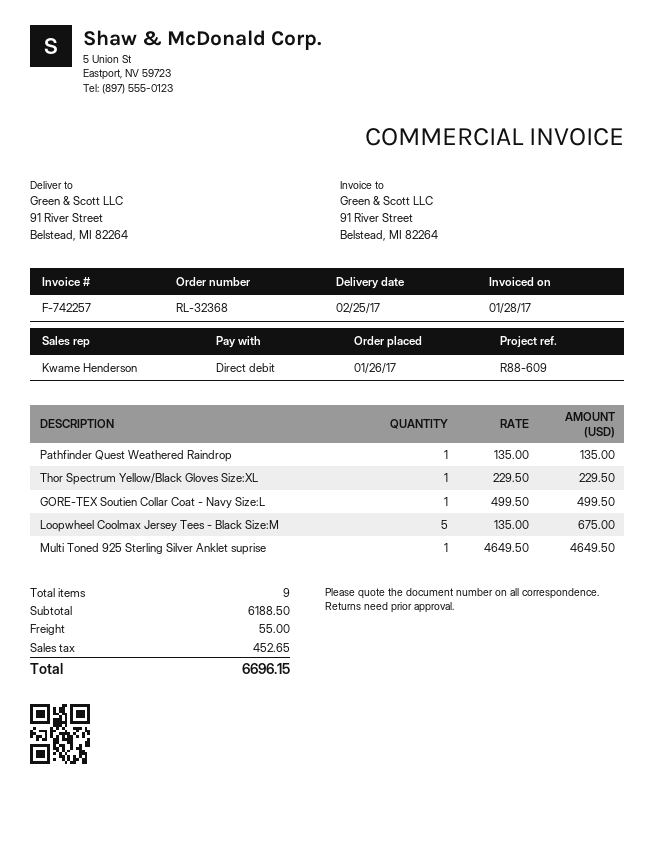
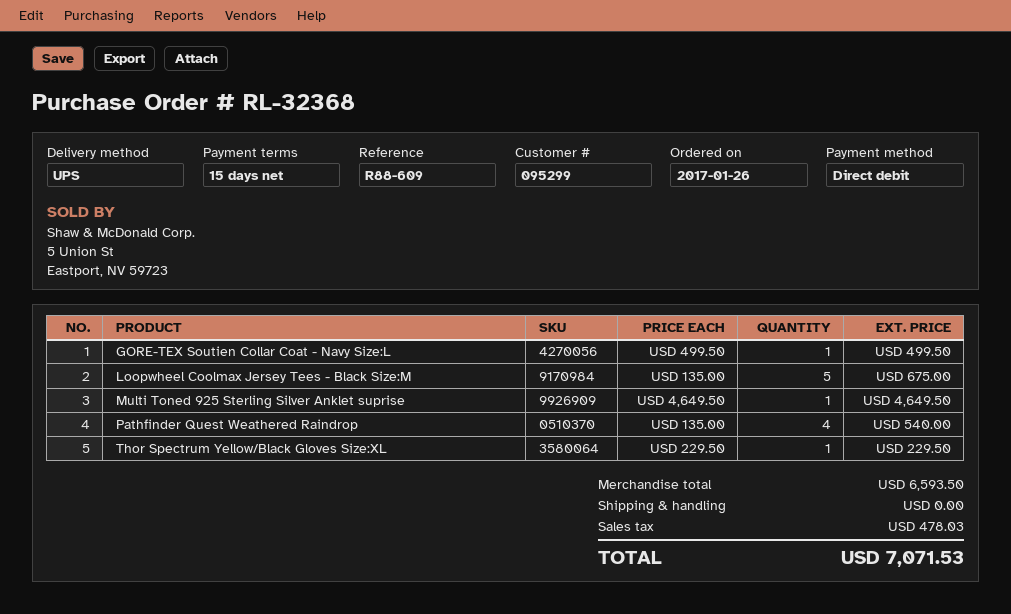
Pathfinder Quest Weathered Raindrop: 1 x 135.00 = 135.00 -> 4 x 135.00 = 540.00
subtotal: 6188.50 -> 6593.50
shipping: 55.00 -> 0.00
tax: 452.65 -> 478.03
total: 6696.15 -> 7071.53

